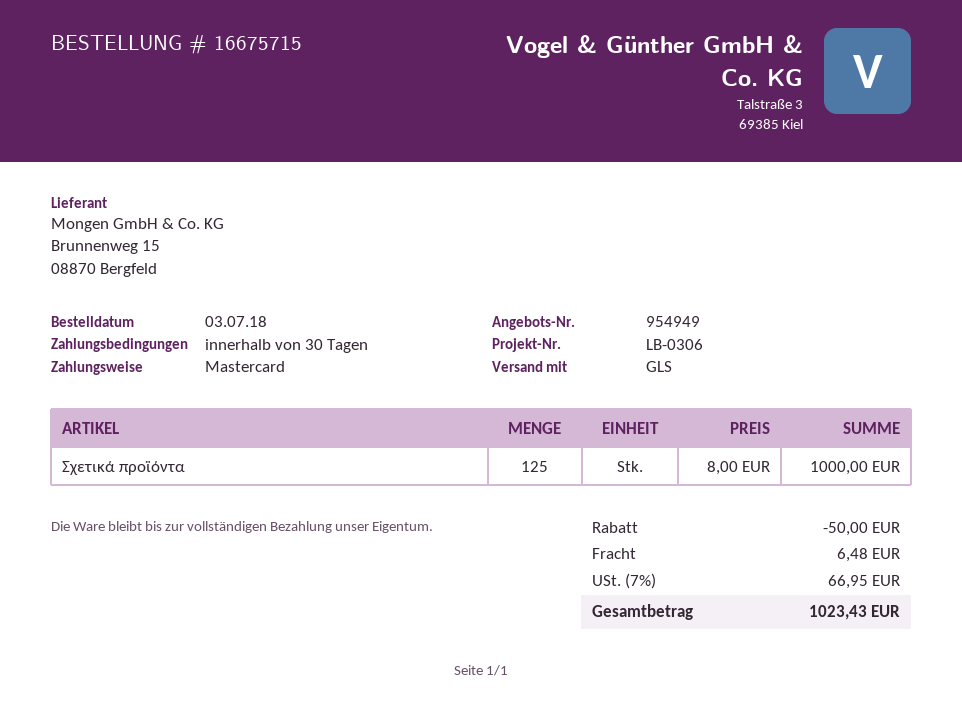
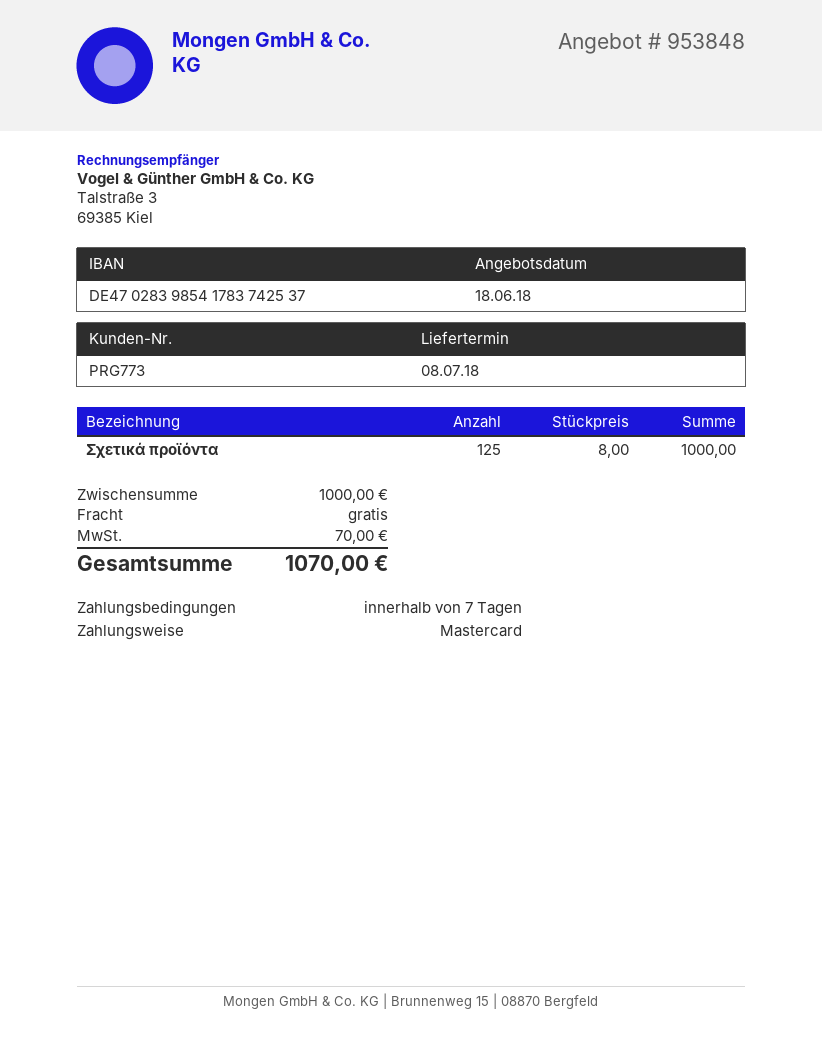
quote number: 954949 -> 953848
payment terms: 30 days -> 7 days
discount: 50.00 -> none
shipping: 6.48 -> 0.00
tax: 66.95 -> 70.00
total: 1023.43 -> 1070.00

